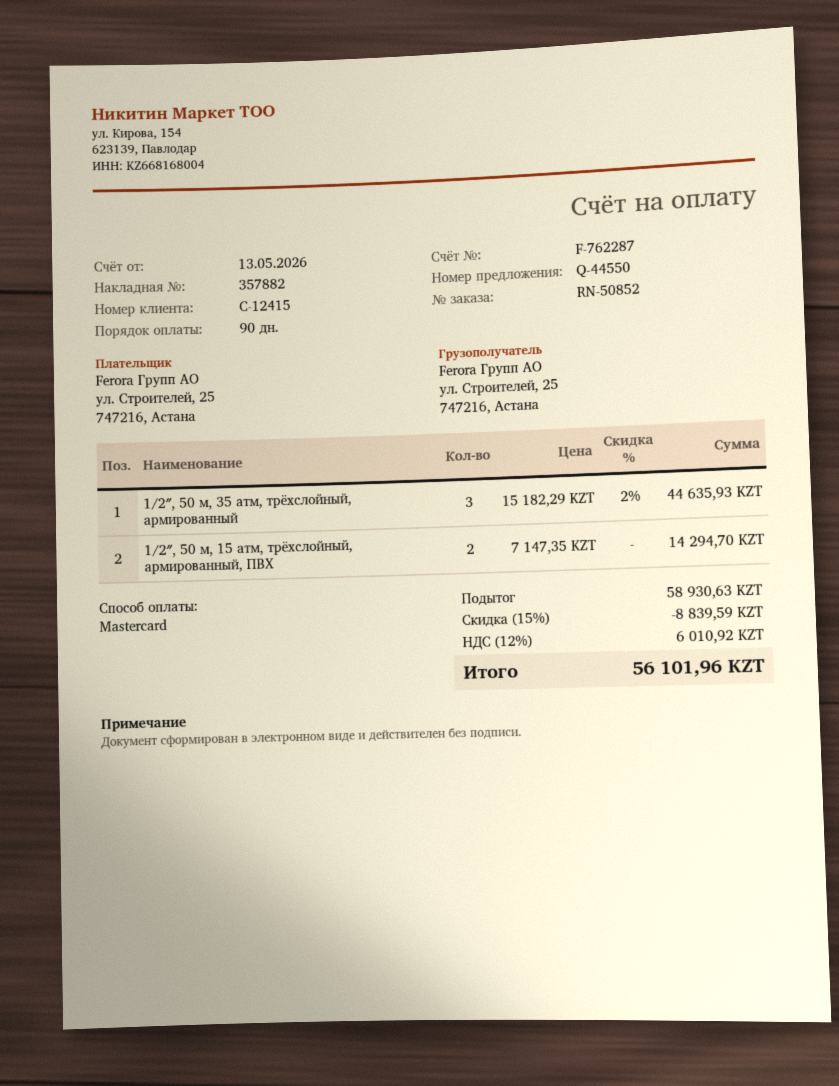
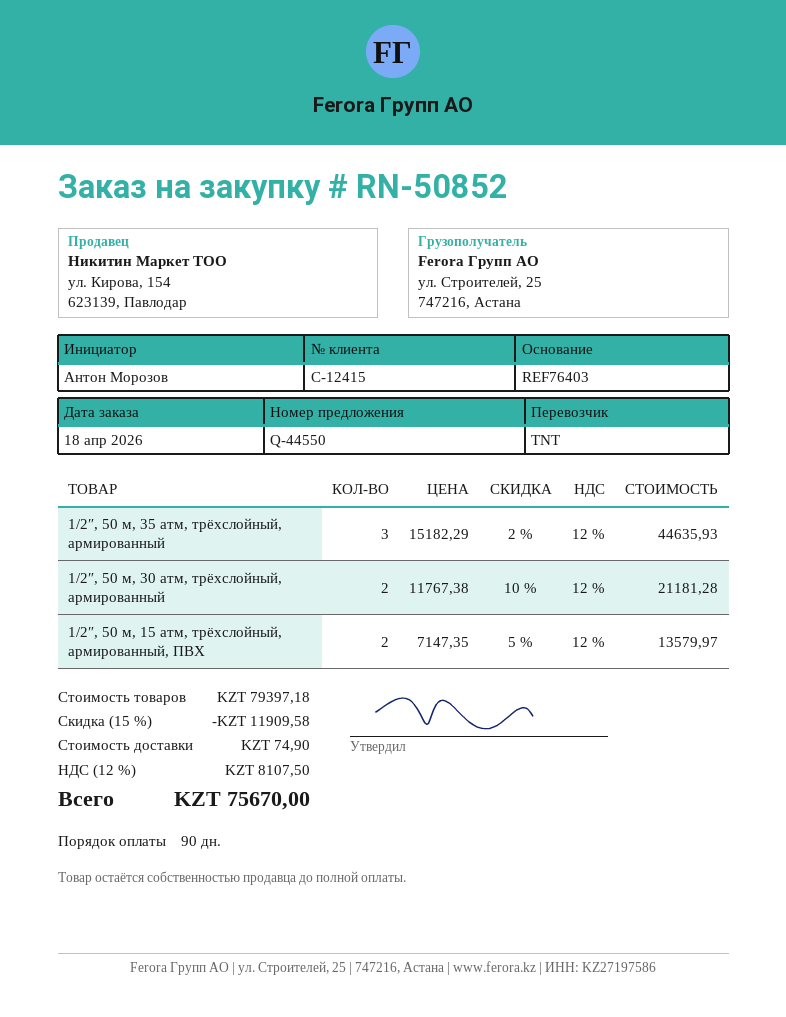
1/2″, 50 м, 15 атм, трёхслойный, армированный, ПВХ: 2 x 7147.35 = 14294.70 -> 2 x 7147.35 - 5% = 13579.97
1/2″, 50 м, 30 атм, трёхслойный, армированный: none -> 2 x 11767.38 - 10% = 21181.28
subtotal: 58930.63 -> 79397.18
discount: 15% = 8839.59 -> 15% = 11909.58
shipping: none -> 74.90
tax: 12% = 6010.92 -> 12% = 8107.50
total: 56101.96 -> 75670.00

